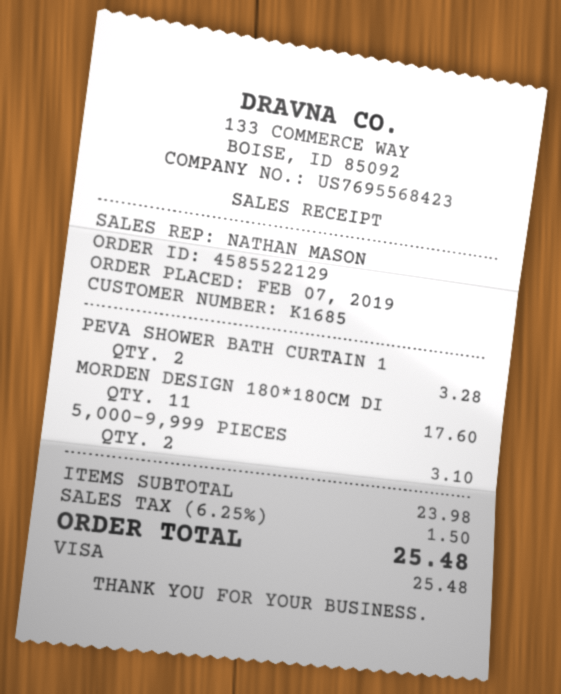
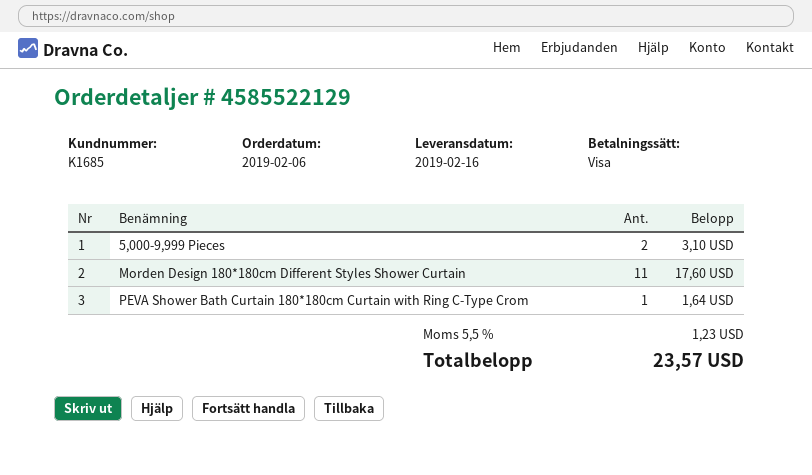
order date: 2019-02-07 -> 2019-02-06
PEVA SHOWER BATH CURTAIN 1: 2 for 3.28 -> 1 for 1.64
tax: 6.25% = 1.50 -> 5.5% = 1.23
total: 25.48 -> 23.57

